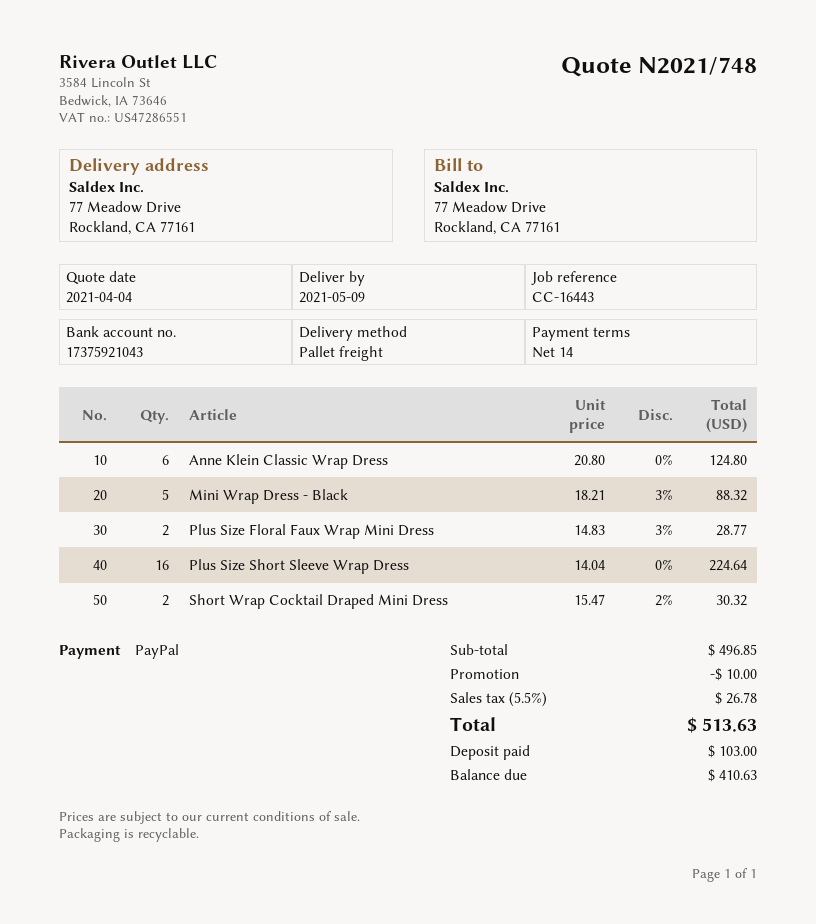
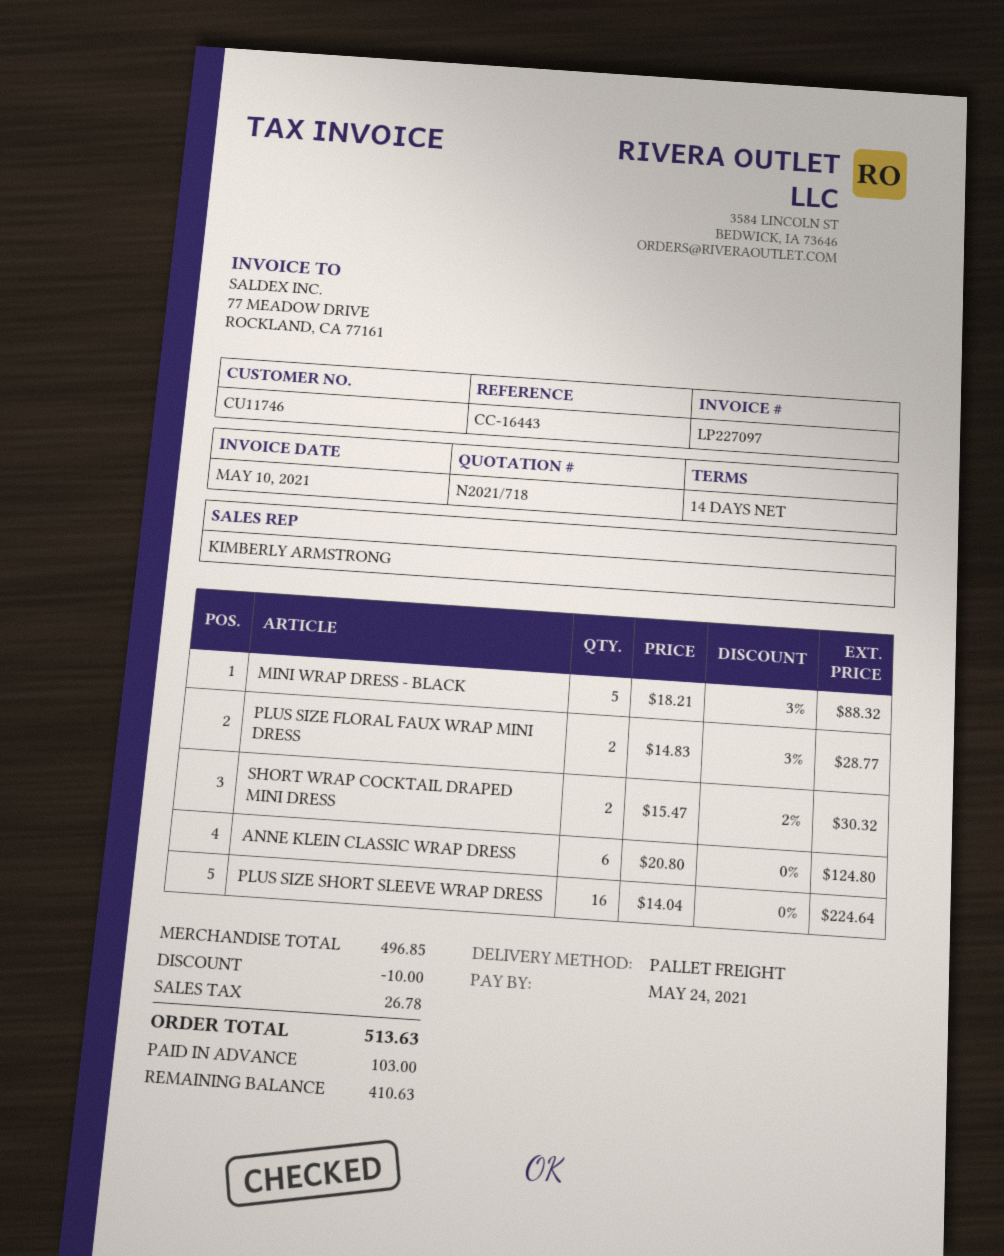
quote number: N2021/748 -> N2021/718

